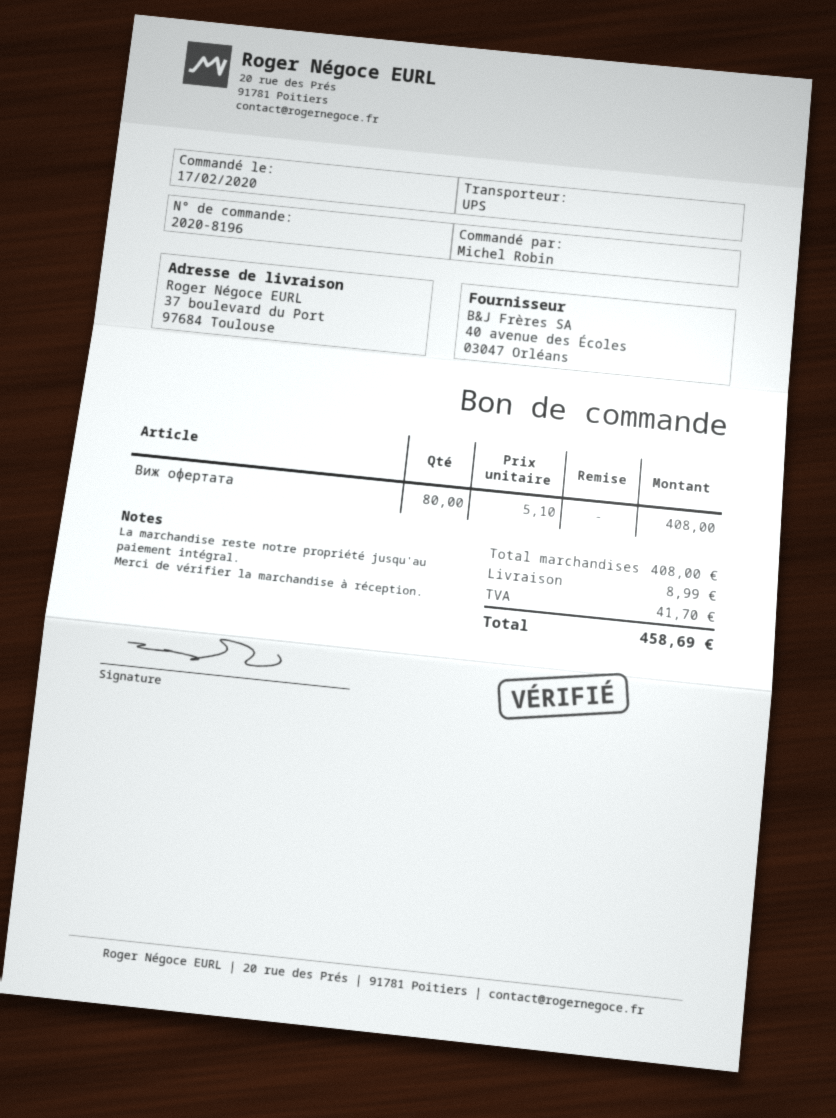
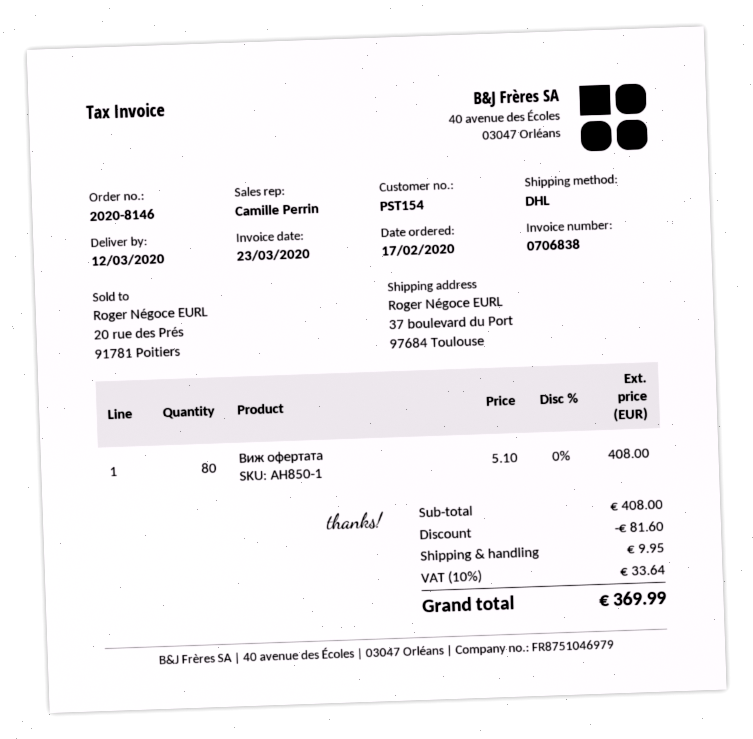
order number: 2020-8196 -> 2020-8146
shipping method: UPS -> DHL
discount: none -> 81.60
shipping: 8.99 -> 9.95
tax: 41.70 -> 33.64
total: 458.69 -> 369.99

